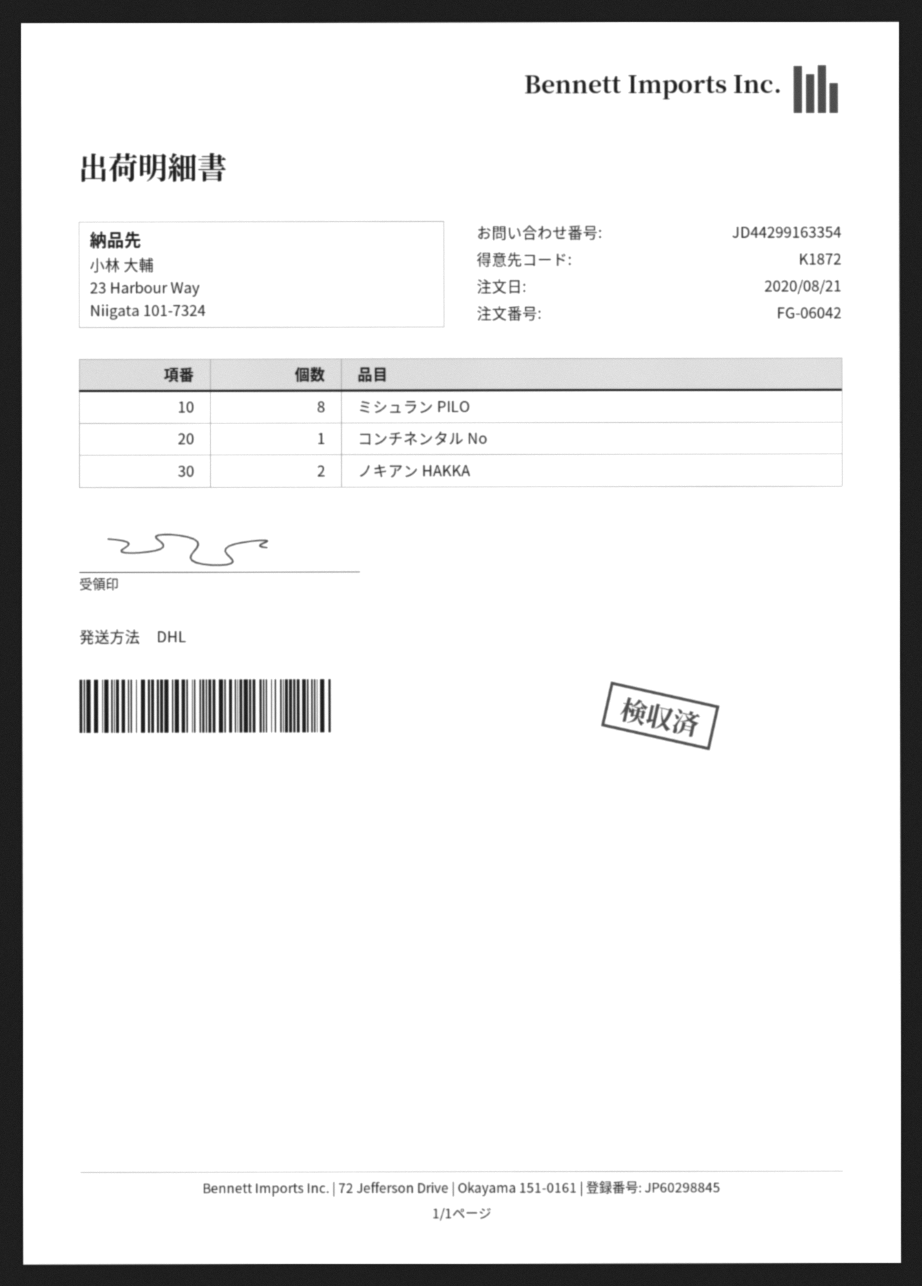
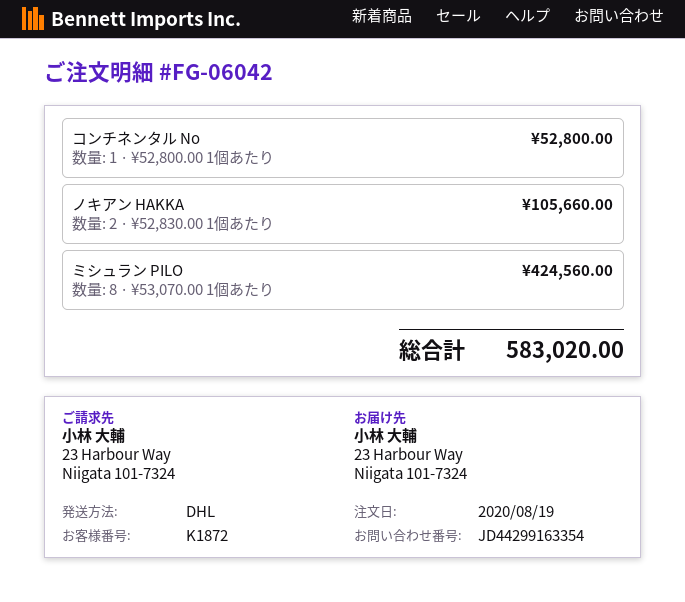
order date: 2020-08-21 -> 2020-08-19

